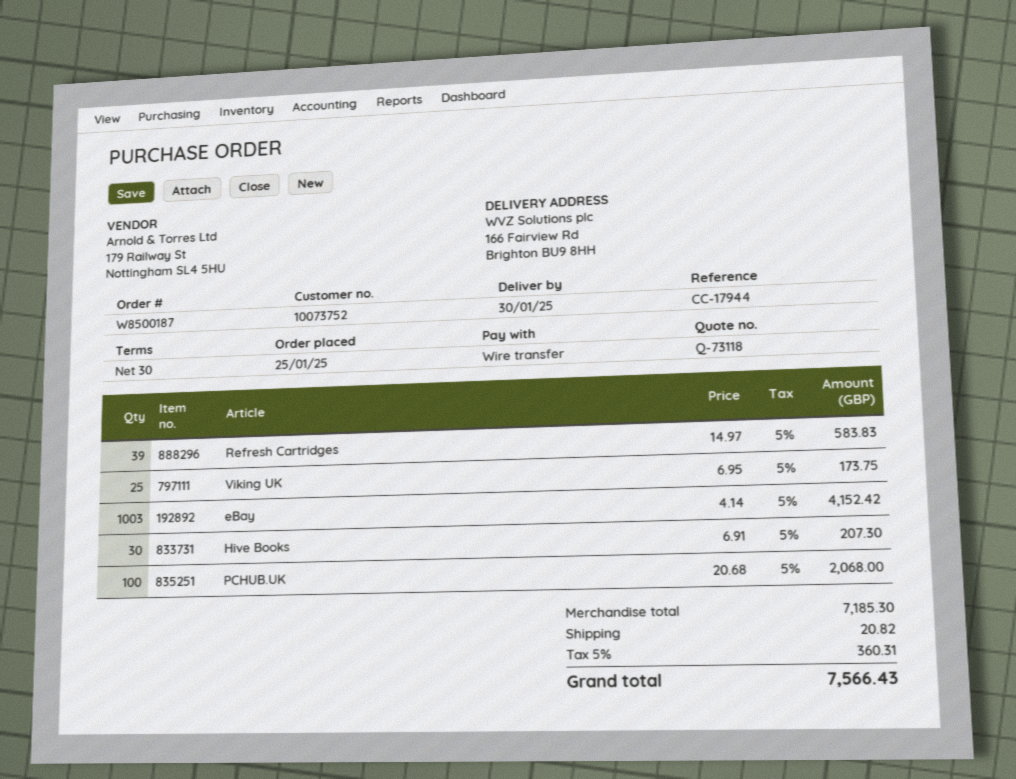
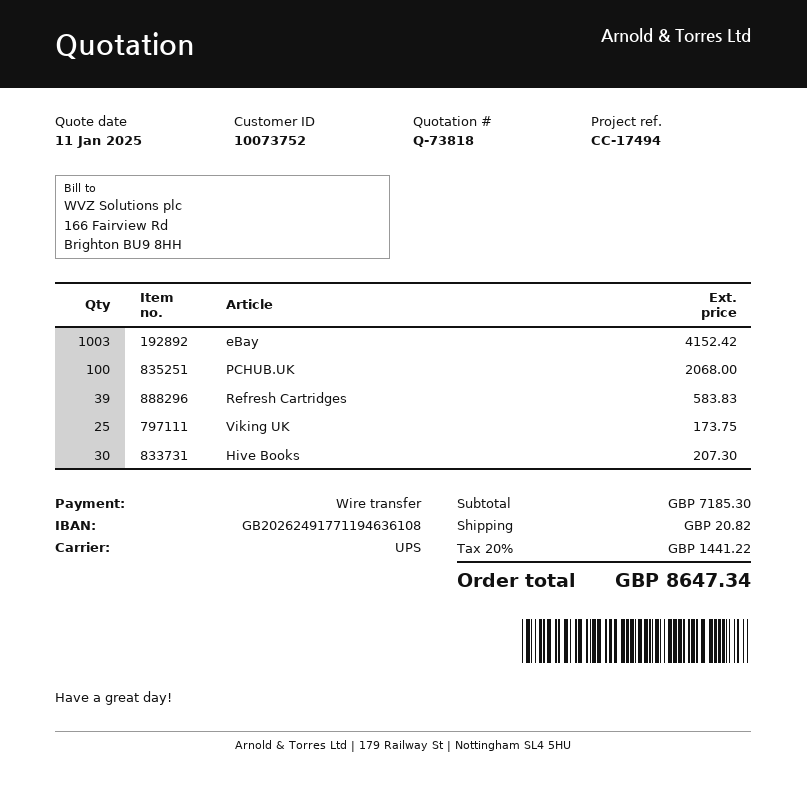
quote number: Q-73118 -> Q-73818
reference: CC-17944 -> CC-17494
tax: 5% = 360.31 -> 20% = 1441.22
total: 7566.43 -> 8647.34

